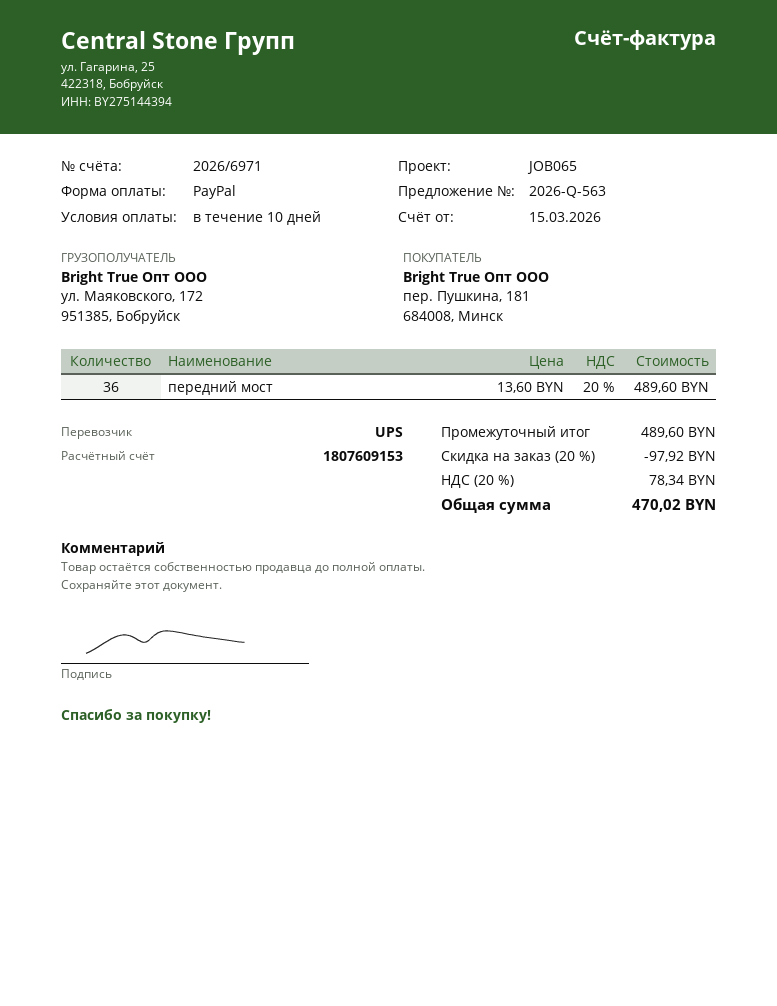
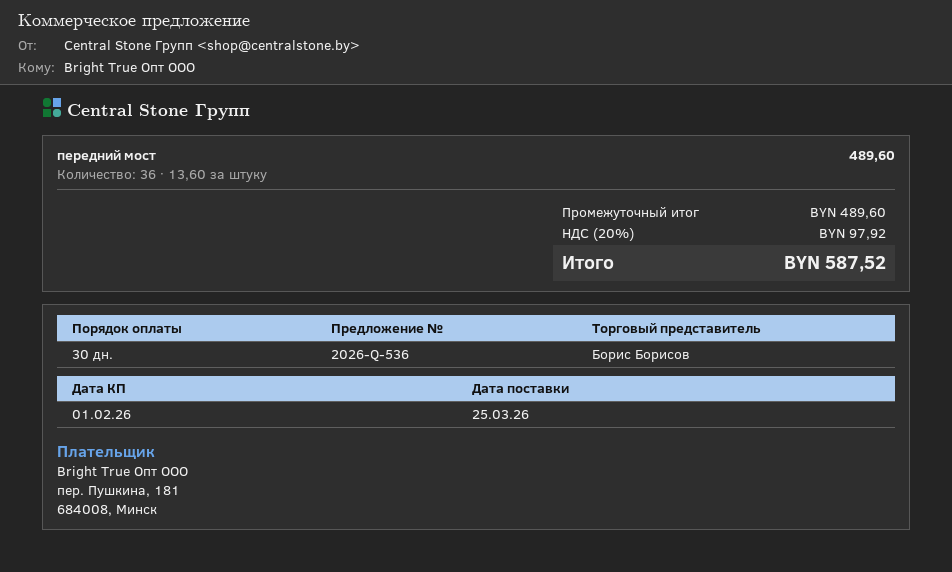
quote number: 2026-Q-563 -> 2026-Q-536
payment terms: 10 days -> 30 days
discount: 20% = 97.92 -> none
tax: 20% = 78.34 -> 20% = 97.92
total: 470.02 -> 587.52

